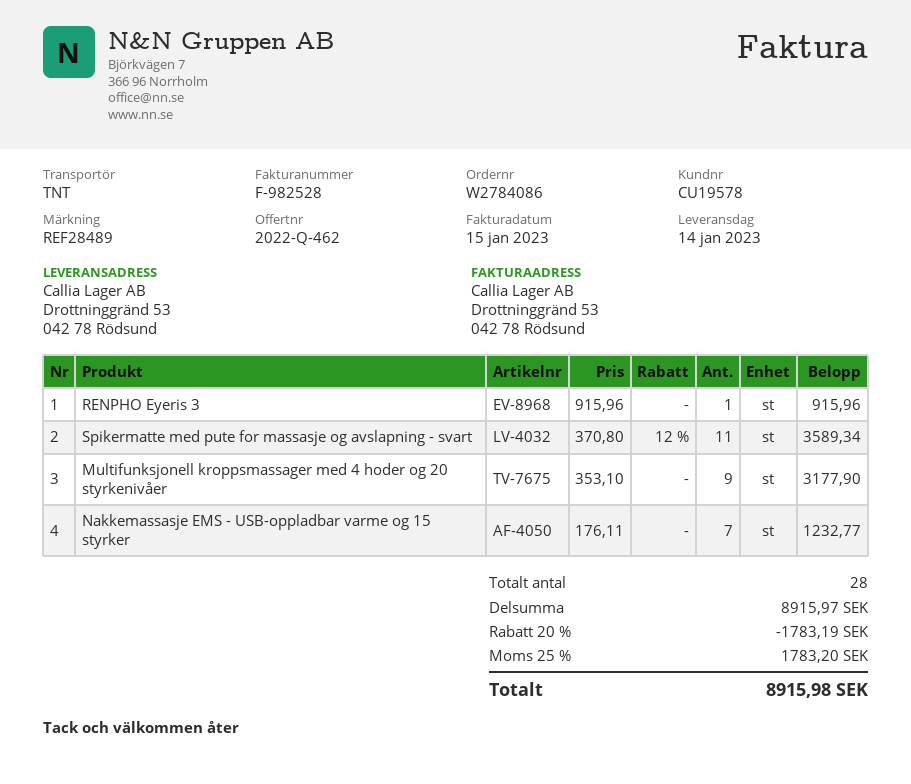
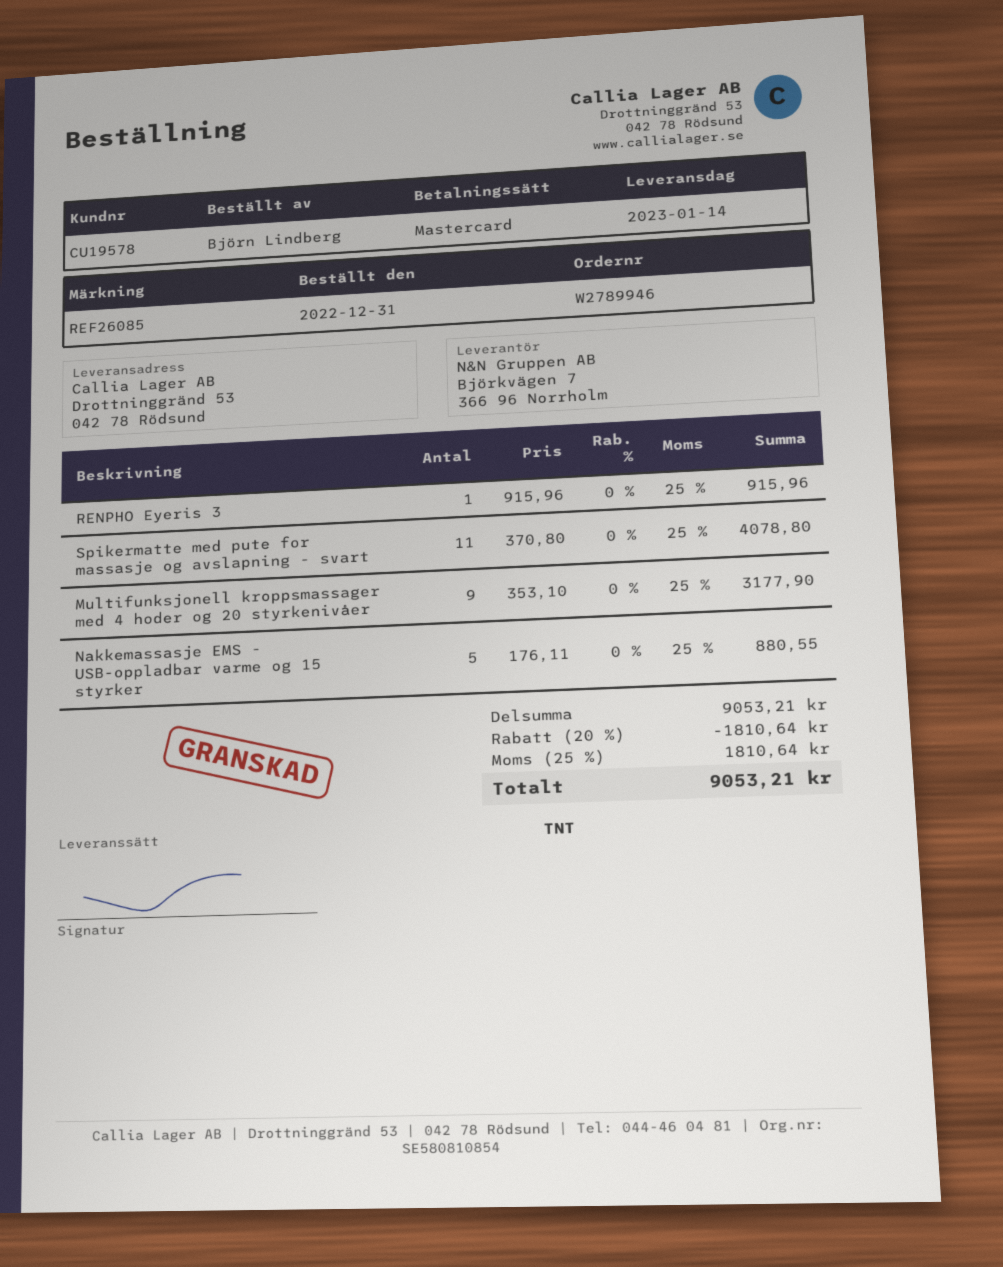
order number: W2784086 -> W2789946
reference: REF28489 -> REF26085
Spikermatte med pute for massasje og avslapning - svart: 11 x 370.80 - 12% = 3589.34 -> 11 x 370.80 = 4078.80
Nakkemassasje EMS - USB-oppladbar varme og 15 styrker: 7 x 176.11 = 1232.77 -> 5 x 176.11 = 880.55
subtotal: 8915.97 -> 9053.21
discount: 20% = 1783.19 -> 20% = 1810.64
tax: 25% = 1783.20 -> 25% = 1810.64
total: 8915.98 -> 9053.21

